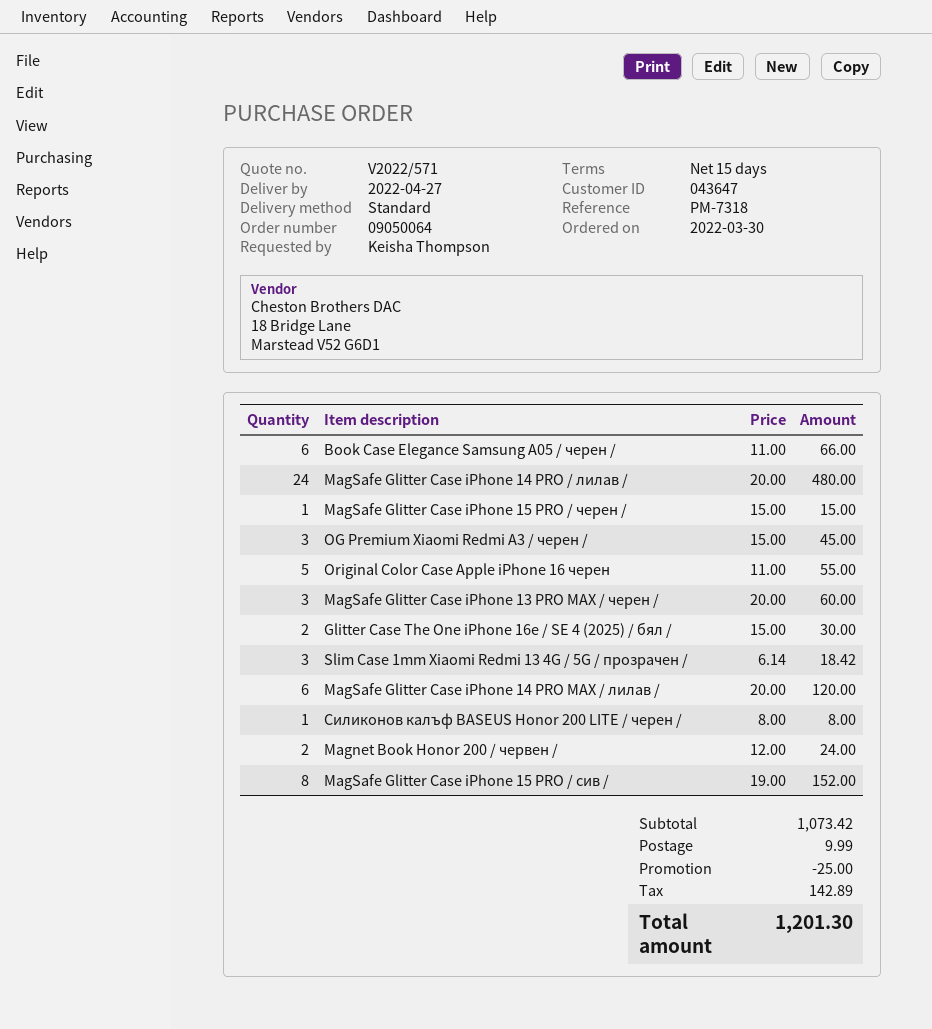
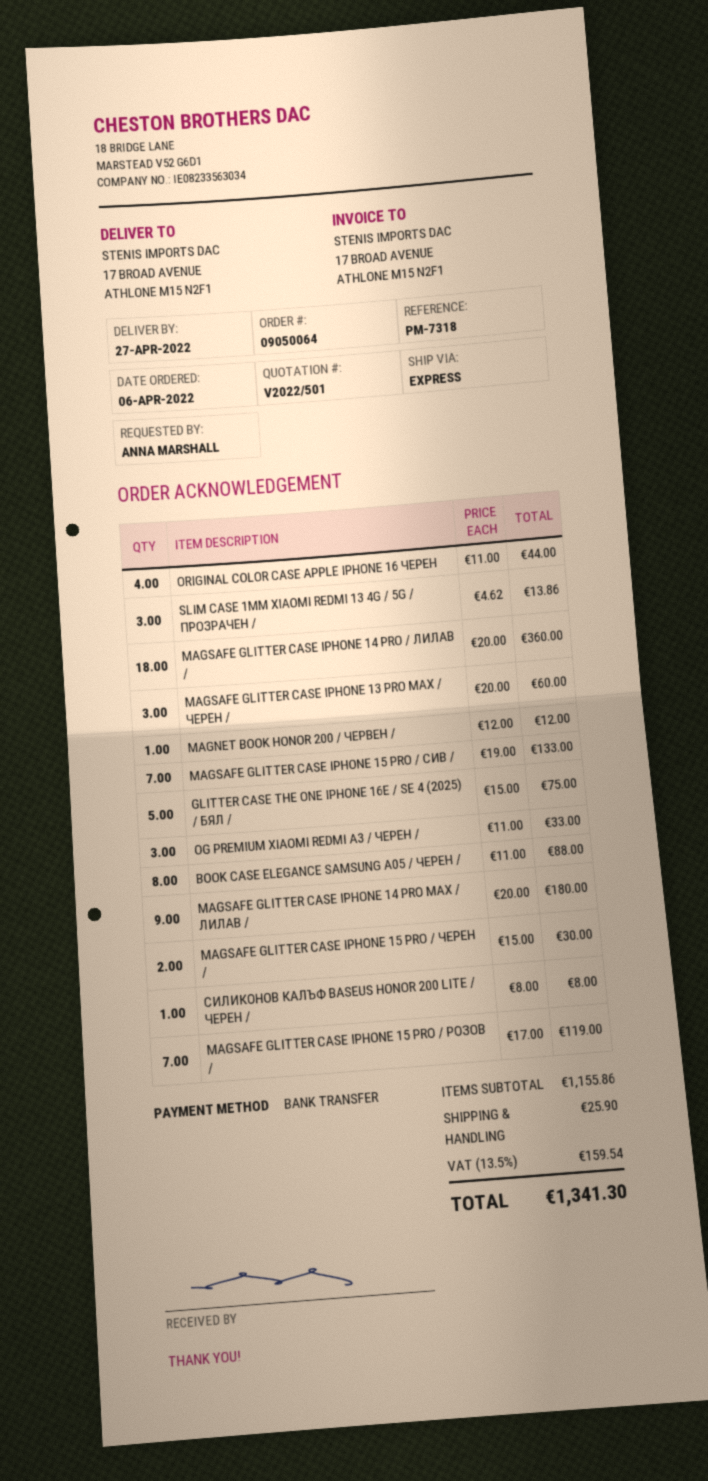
quote number: V2022/571 -> V2022/501
order date: 2022-03-30 -> 2022-04-06
ordered by: Keisha Thompson -> ANNA MARSHALL
shipping method: standard -> express
Book Case Elegance Samsung A05 / черен /: 6 x 11.00 = 66.00 -> 8 x 11.00 = 88.00
MagSafe Glitter Case iPhone 14 PRO / лилав /: 24 x 20.00 = 480.00 -> 18 x 20.00 = 360.00
MagSafe Glitter Case iPhone 15 PRO / черен /: 1 x 15.00 = 15.00 -> 2 x 15.00 = 30.00
OG Premium Xiaomi Redmi A3 / черен /: 3 x 15.00 = 45.00 -> 3 x 11.00 = 33.00
Original Color Case Apple iPhone 16 черен: 5 x 11.00 = 55.00 -> 4 x 11.00 = 44.00
Glitter Case The One iPhone 16e / SE 4 (2025) / бял /: 2 x 15.00 = 30.00 -> 5 x 15.00 = 75.00
Slim Case 1mm Xiaomi Redmi 13 4G / 5G / прозрачен /: 3 x 6.14 = 18.42 -> 3 x 4.62 = 13.86
MagSafe Glitter Case iPhone 14 PRO MAX / лилав /: 6 x 20.00 = 120.00 -> 9 x 20.00 = 180.00
Magnet Book Honor 200 / червен /: 2 x 12.00 = 24.00 -> 1 x 12.00 = 12.00
MagSafe Glitter Case iPhone 15 PRO / сив /: 8 x 19.00 = 152.00 -> 7 x 19.00 = 133.00
MAGSAFE GLITTER CASE IPHONE 15 PRO / РОЗОВ /: none -> 7 x 17.00 = 119.00
subtotal: 1073.42 -> 1155.86
discount: 25.00 -> none
shipping: 9.99 -> 25.90
tax: 142.89 -> 159.54
total: 1201.30 -> 1341.30

